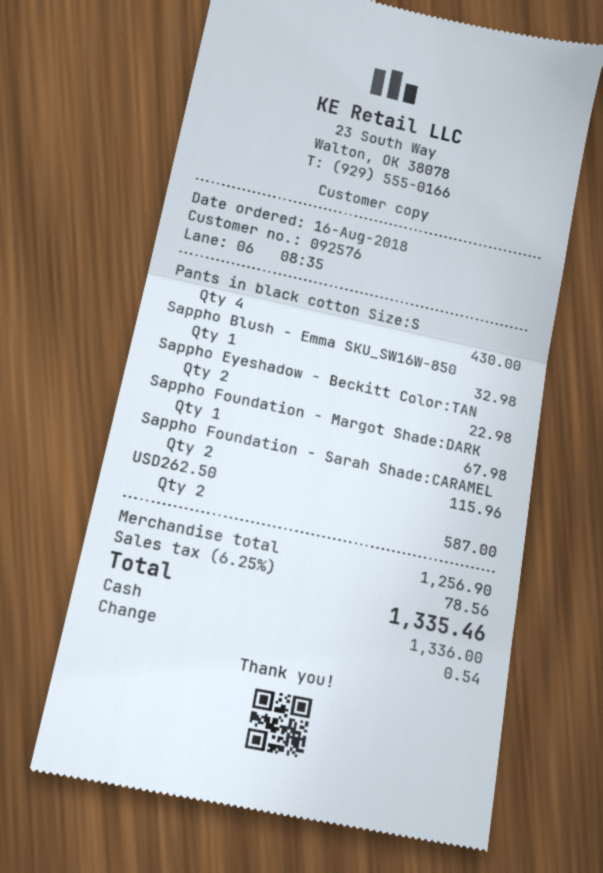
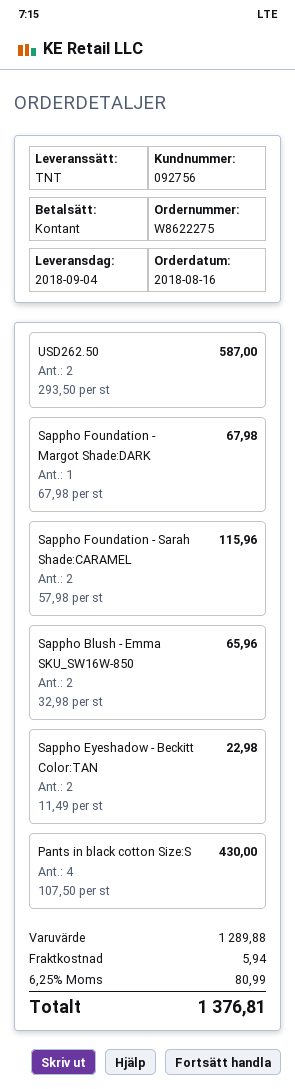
customer number: 092576 -> 092756
Sappho Blush - Emma SKU_SW16W-850: 1 for 32.98 -> 2 for 65.96
subtotal: 1256.90 -> 1289.88
shipping: none -> 5.94
tax: 6.25% = 78.56 -> 6.25% = 80.99
total: 1335.46 -> 1376.81

